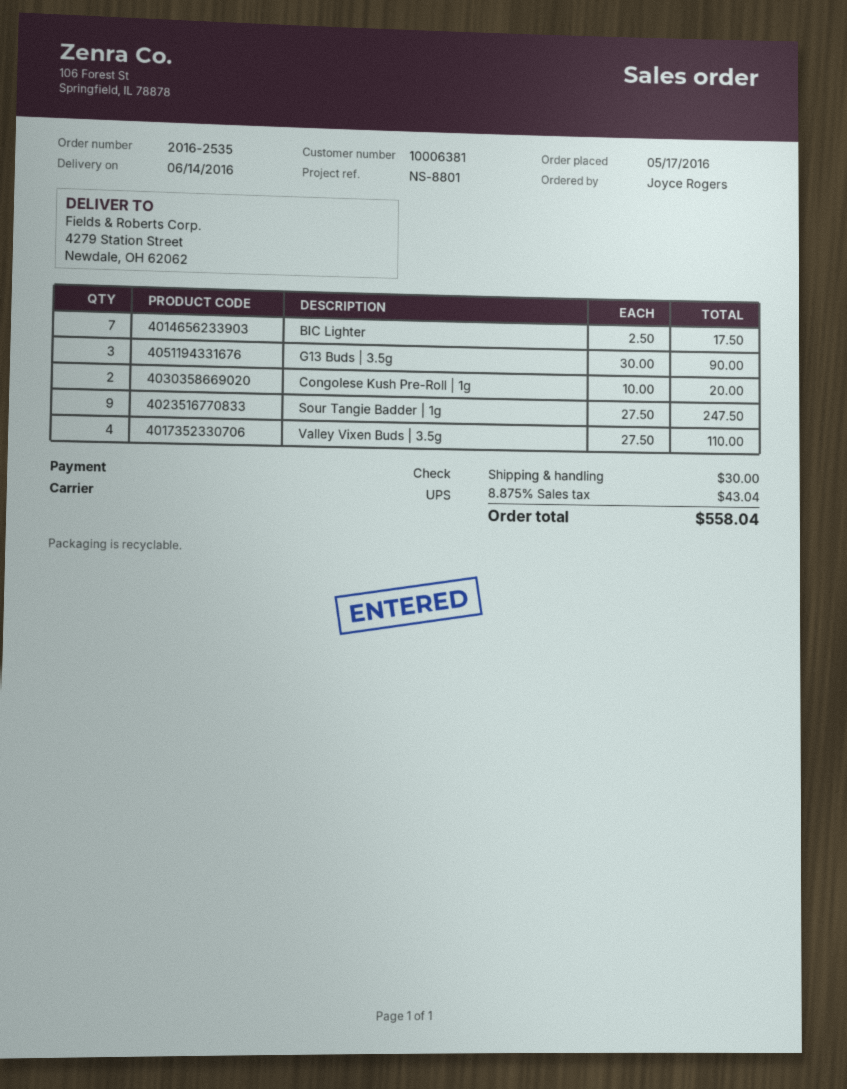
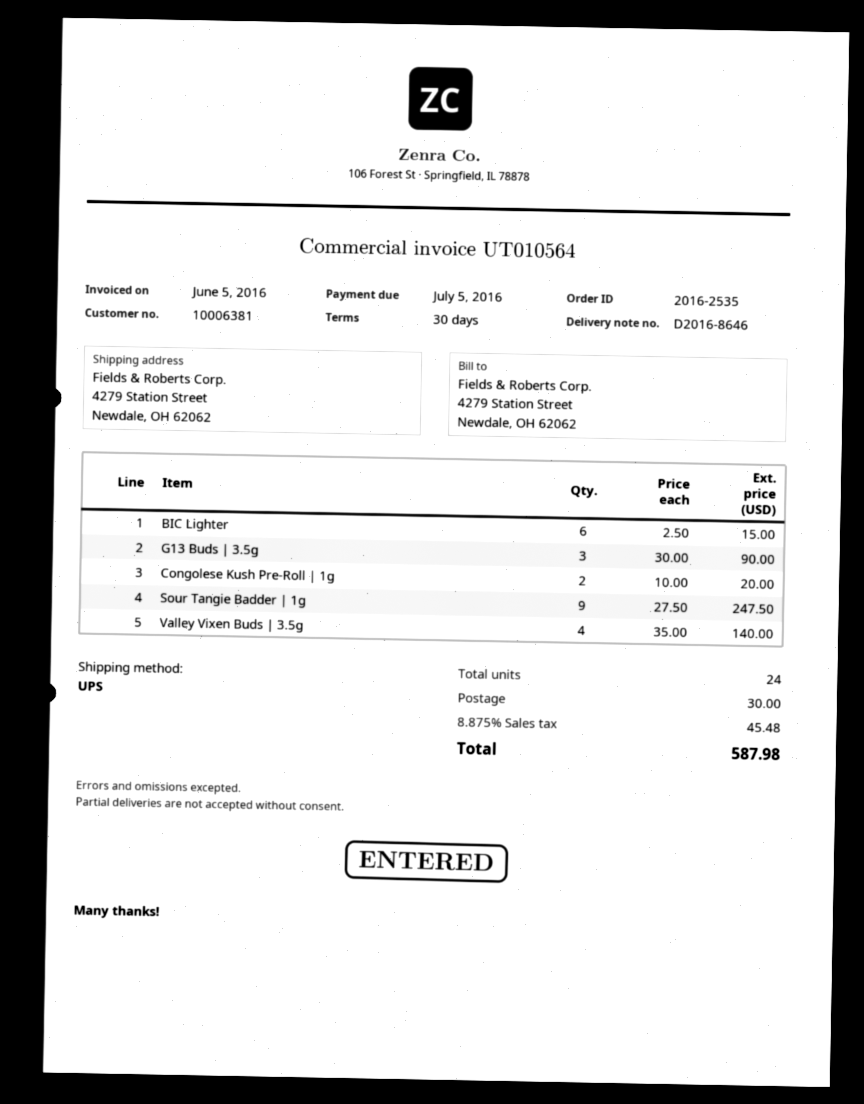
BIC Lighter: 7 x 2.50 = 17.50 -> 6 x 2.50 = 15.00
Valley Vixen Buds | 3.5g: 4 x 27.50 = 110.00 -> 4 x 35.00 = 140.00
tax: 8.875% = 43.04 -> 8.875% = 45.48
total: 558.04 -> 587.98

